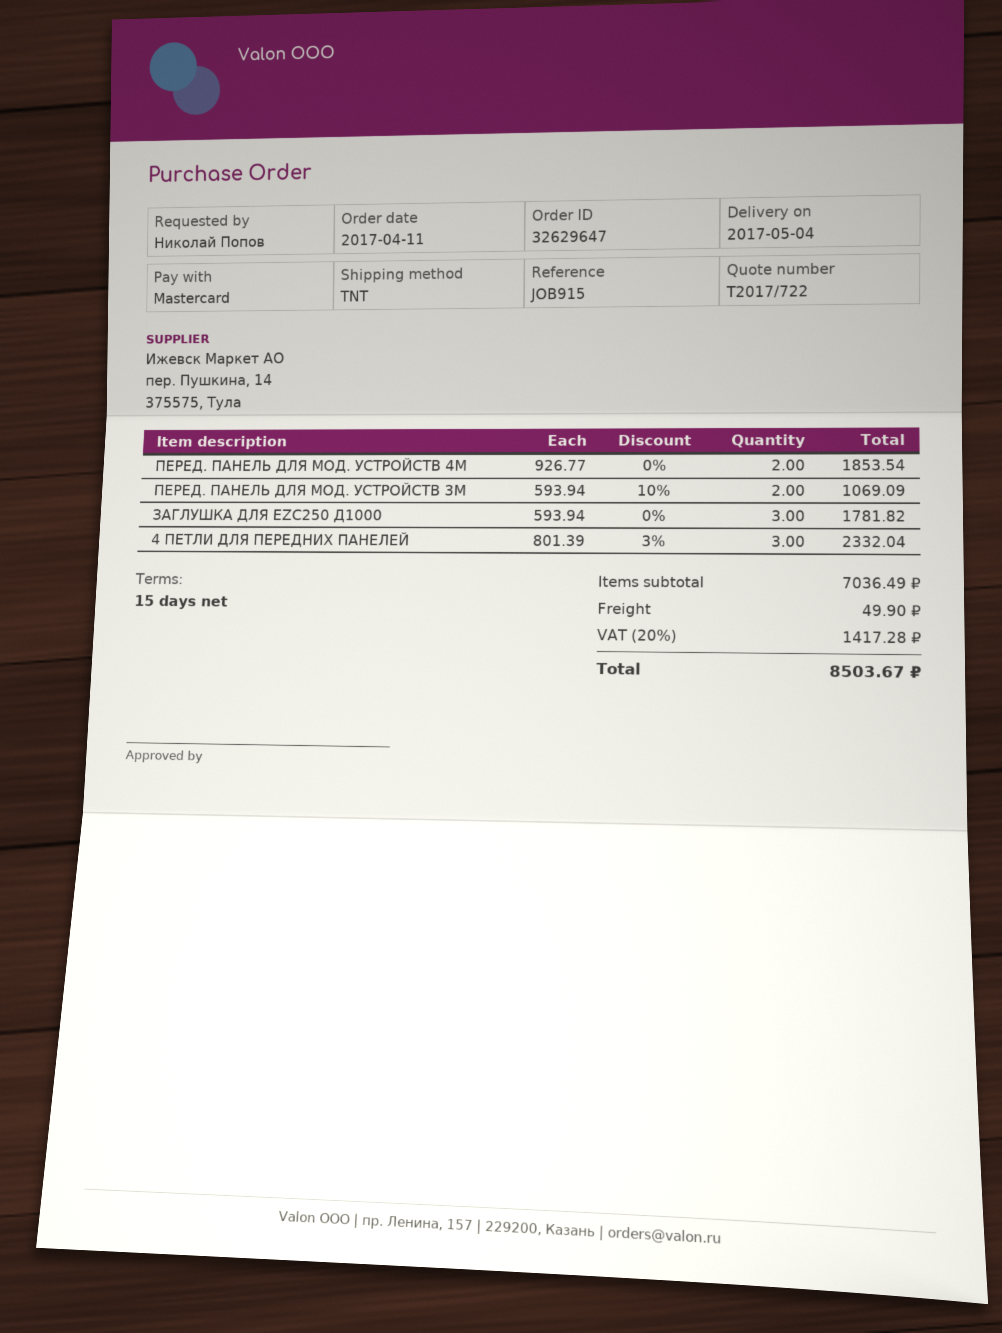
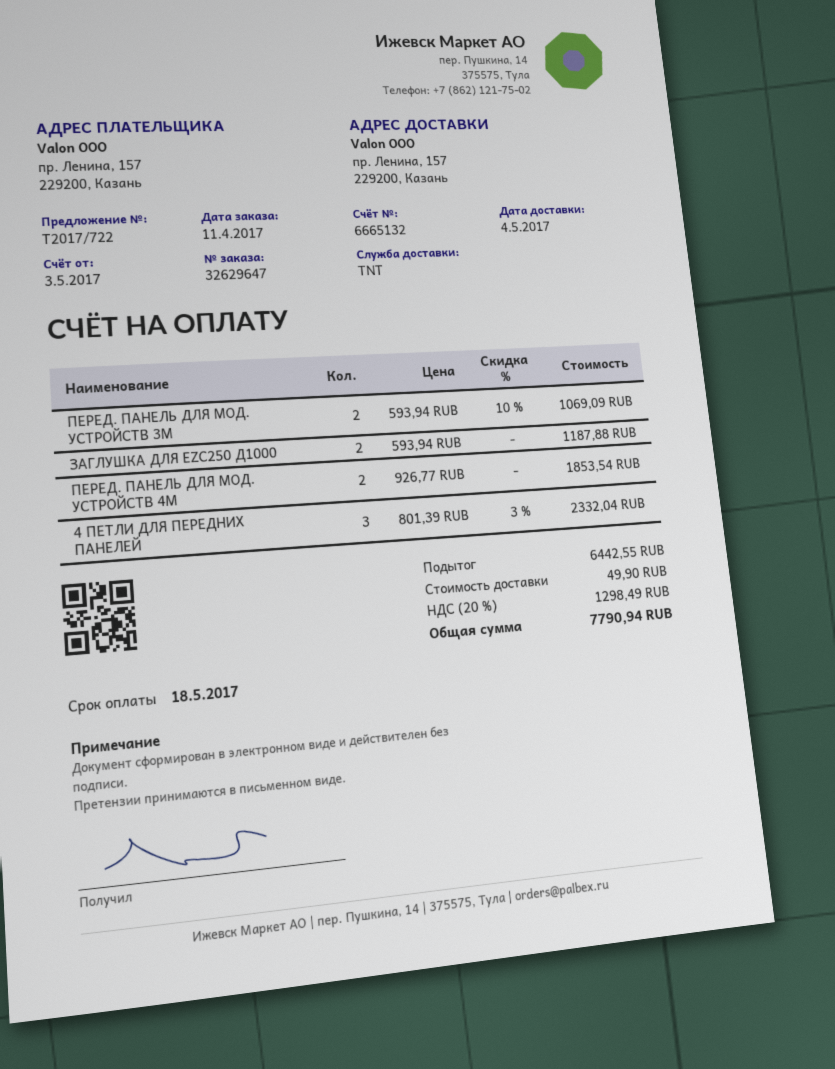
ЗАГЛУШКА ДЛЯ EZC250 Д1000: 3 x 593.94 = 1781.82 -> 2 x 593.94 = 1187.88
subtotal: 7036.49 -> 6442.55
tax: 20% = 1417.28 -> 20% = 1298.49
total: 8503.67 -> 7790.94

